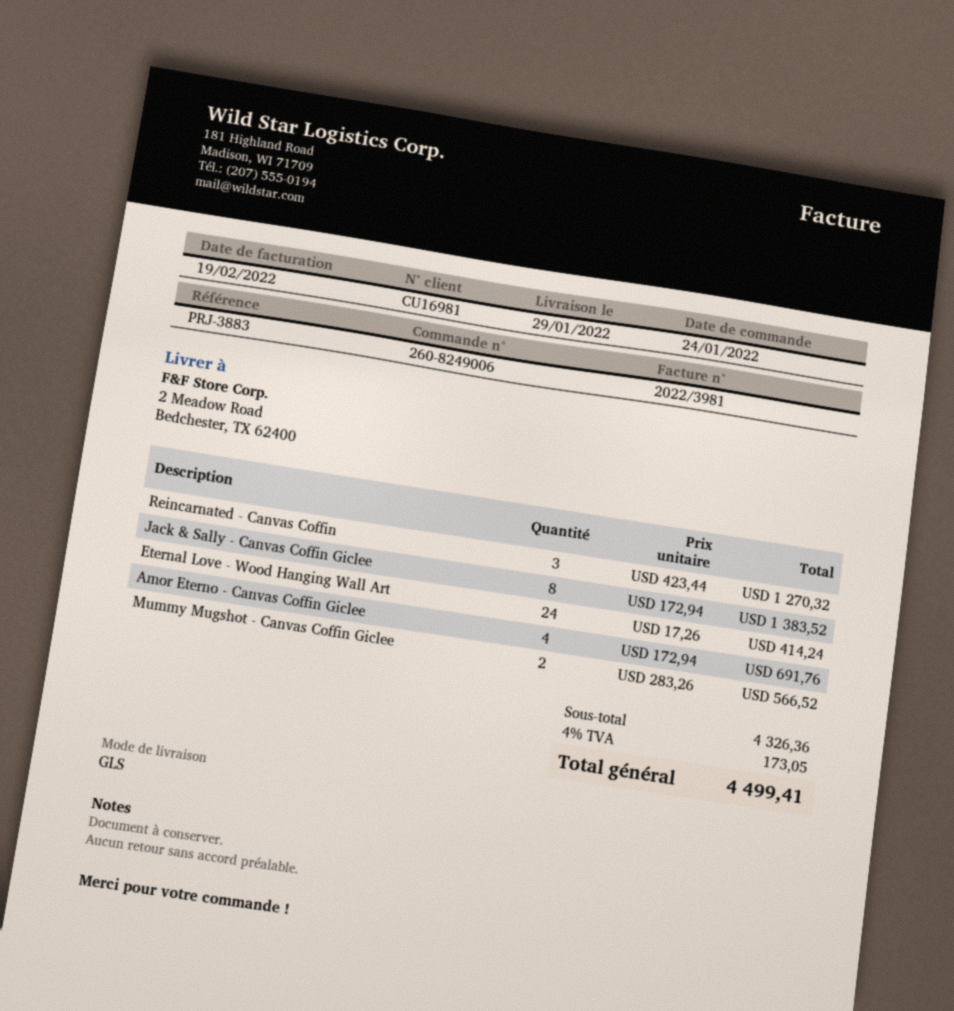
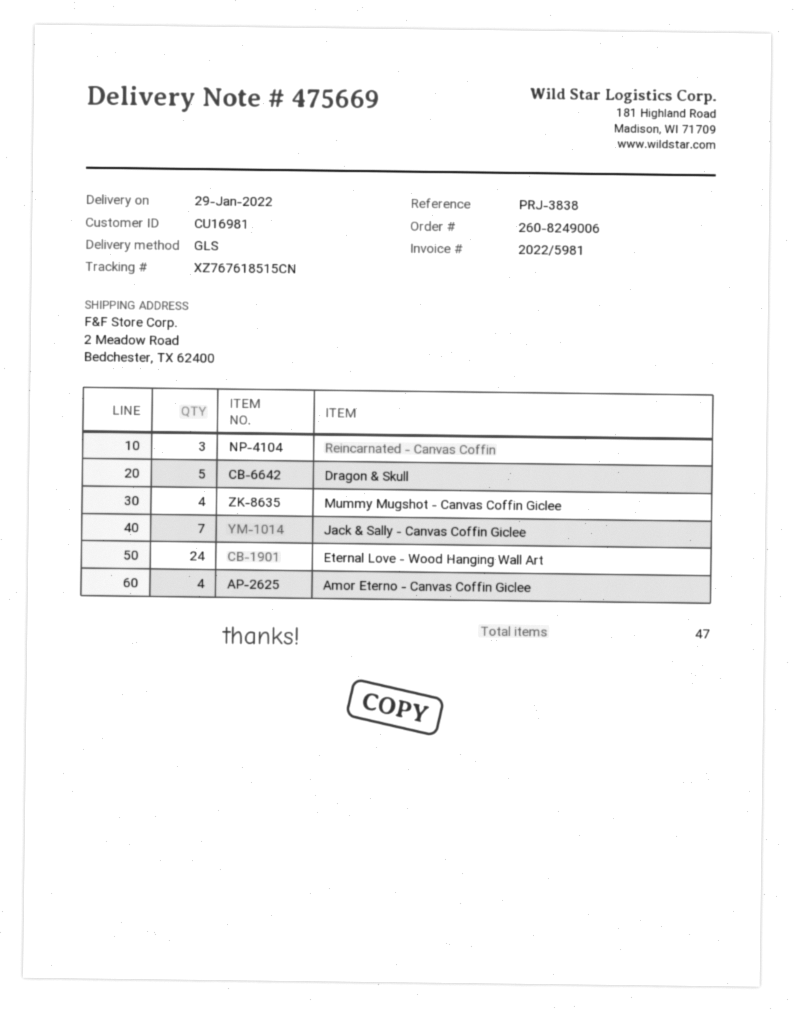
invoice number: 2022/3981 -> 2022/5981
reference: PRJ-3883 -> PRJ-3838
Jack & Sally - Canvas Coffin Giclee: 8 -> 7
Mummy Mugshot - Canvas Coffin Giclee: 2 -> 4
Dragon & Skull: none -> 5

